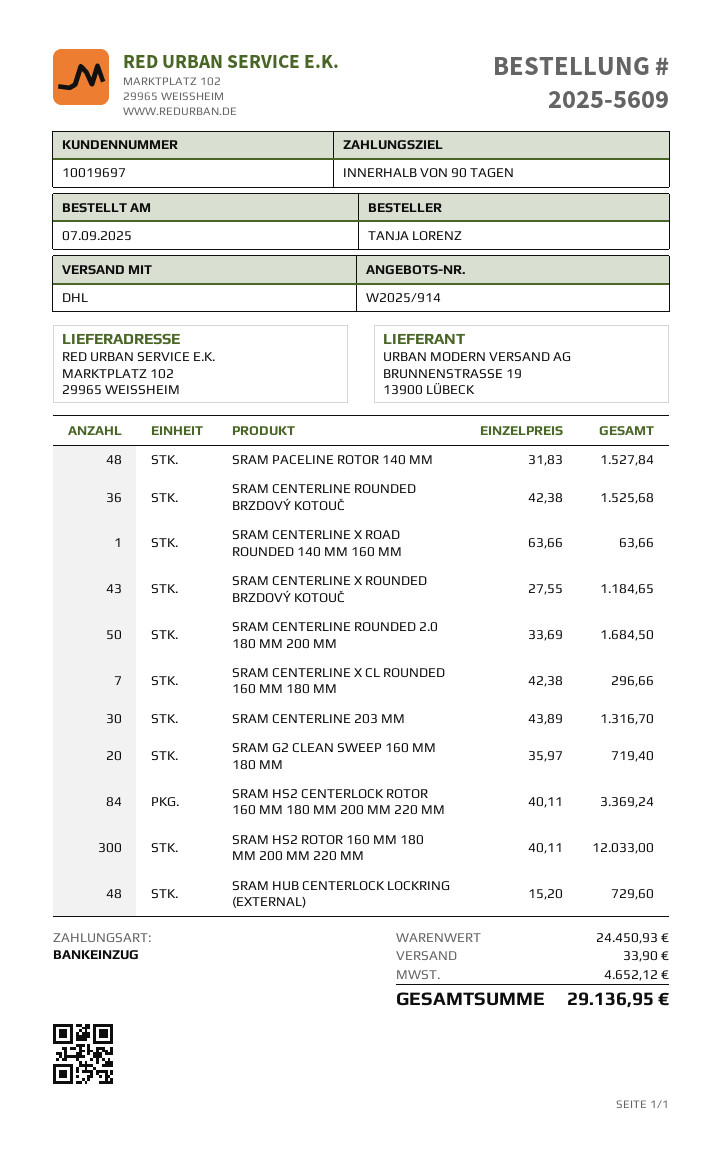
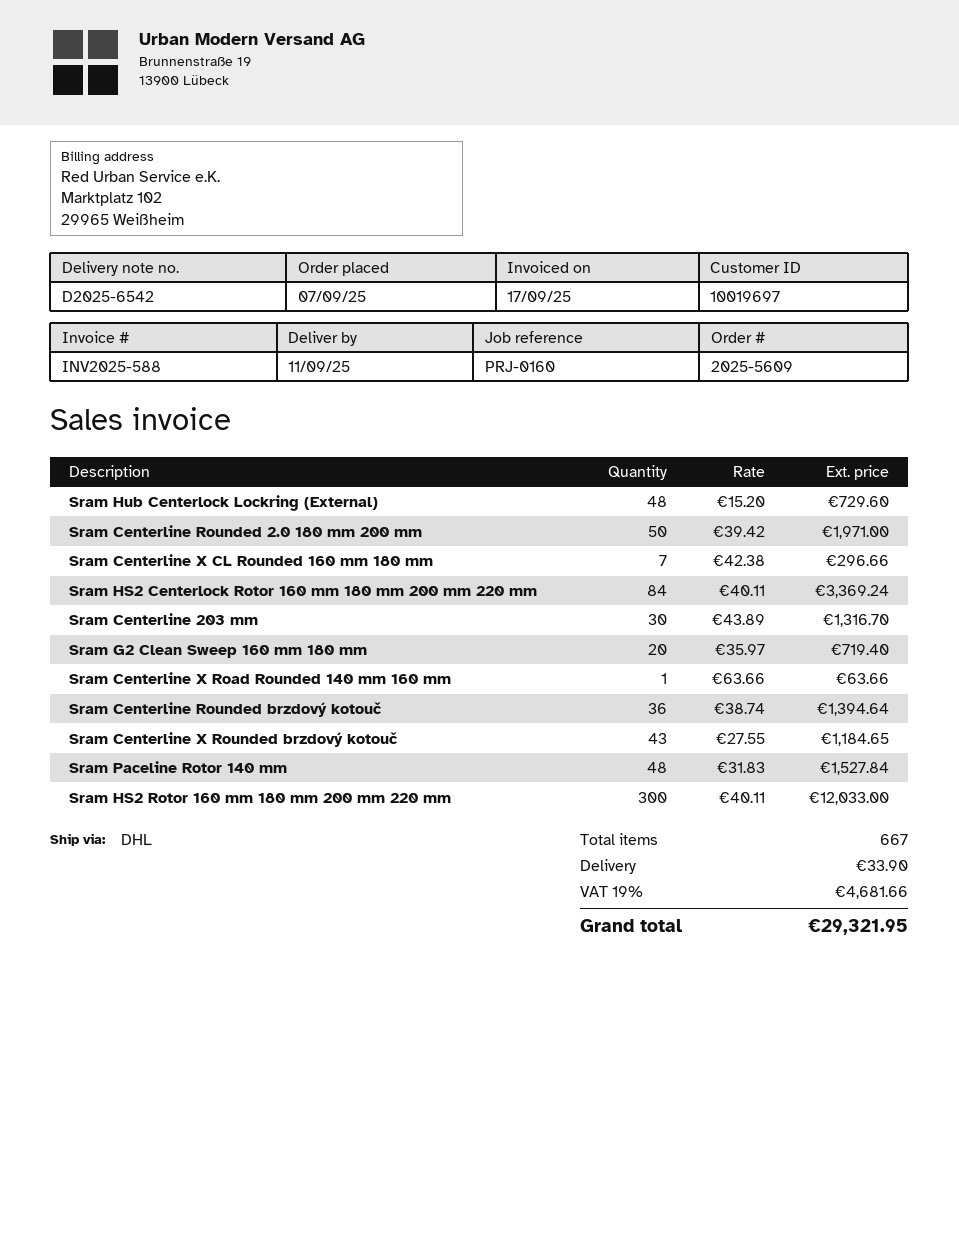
SRAM CENTERLINE ROUNDED BRZDOVÝ KOTOUČ: 36 x 42.38 = 1525.68 -> 36 x 38.74 = 1394.64
SRAM CENTERLINE ROUNDED 2.0 180 MM 200 MM: 50 x 33.69 = 1684.50 -> 50 x 39.42 = 1971.00
tax: 4652.12 -> 4681.66
total: 29136.95 -> 29321.95

